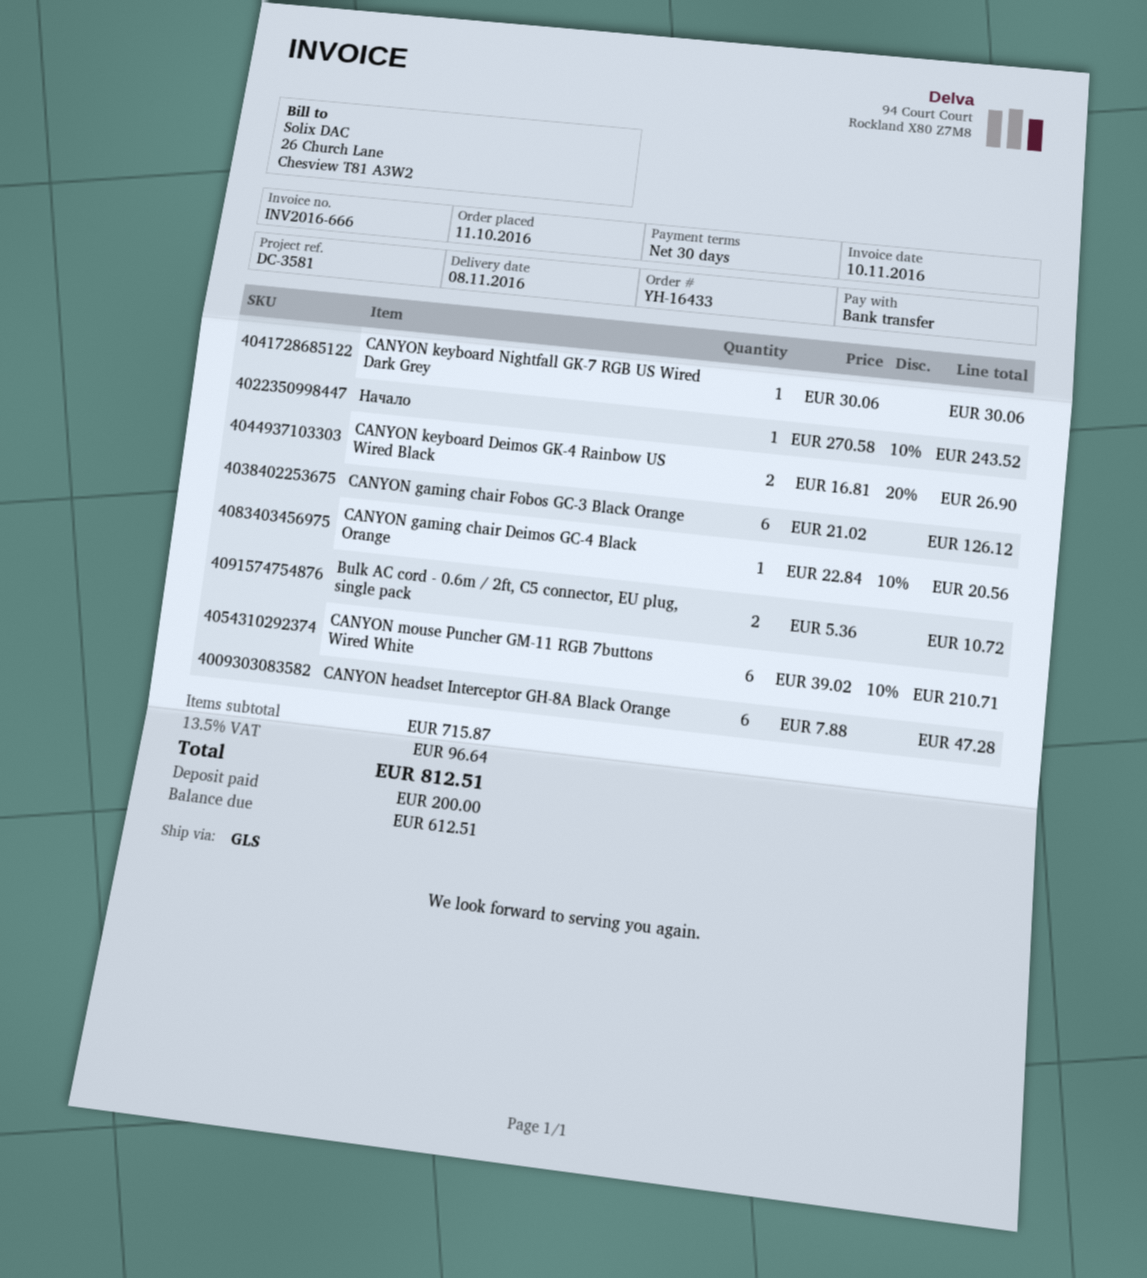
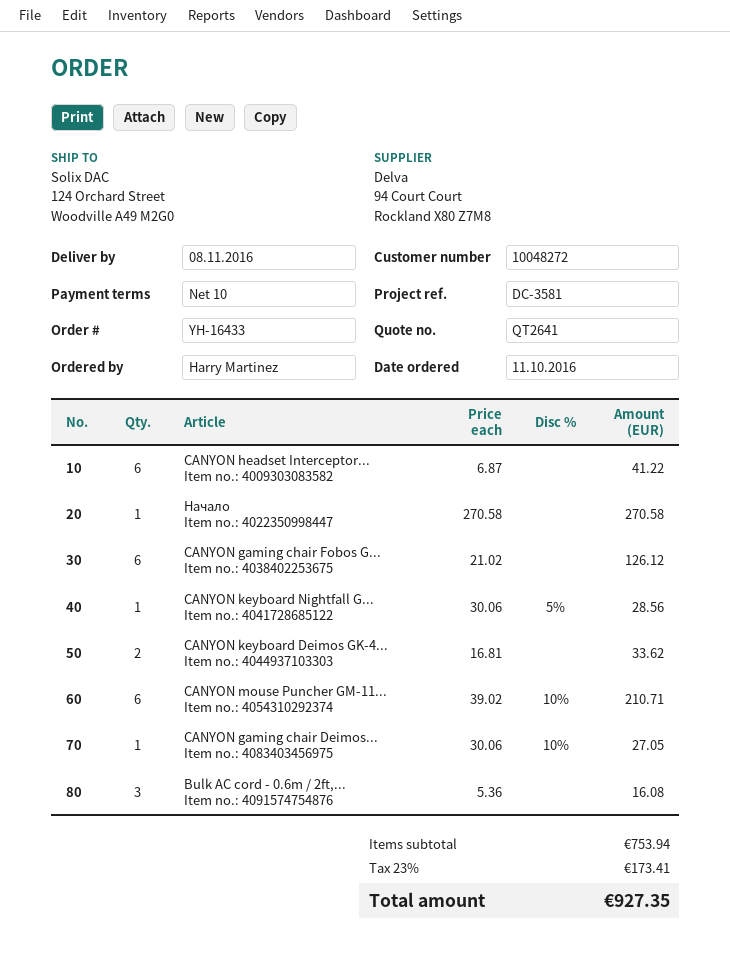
payment terms: 30 days -> 10 days
CANYON keyboard Nightfall GK-7 RGB US Wired Dark Grey: 1 x 30.06 = 30.06 -> 1 x 30.06 - 5% = 28.56
Начало: 1 x 270.58 - 10% = 243.52 -> 1 x 270.58 = 270.58
CANYON keyboard Deimos GK-4 Rainbow US Wired Black: 2 x 16.81 - 20% = 26.90 -> 2 x 16.81 = 33.62
CANYON gaming chair Deimos GC-4 Black Orange: 1 x 22.84 - 10% = 20.56 -> 1 x 30.06 - 10% = 27.05
Bulk AC cord - 0.6m / 2ft, C5 connector, EU plug, single pack: 2 x 5.36 = 10.72 -> 3 x 5.36 = 16.08
CANYON headset Interceptor GH-8A Black Orange: 6 x 7.88 = 47.28 -> 6 x 6.87 = 41.22
subtotal: 715.87 -> 753.94
tax: 13.5% = 96.64 -> 23% = 173.41
total: 812.51 -> 927.35

